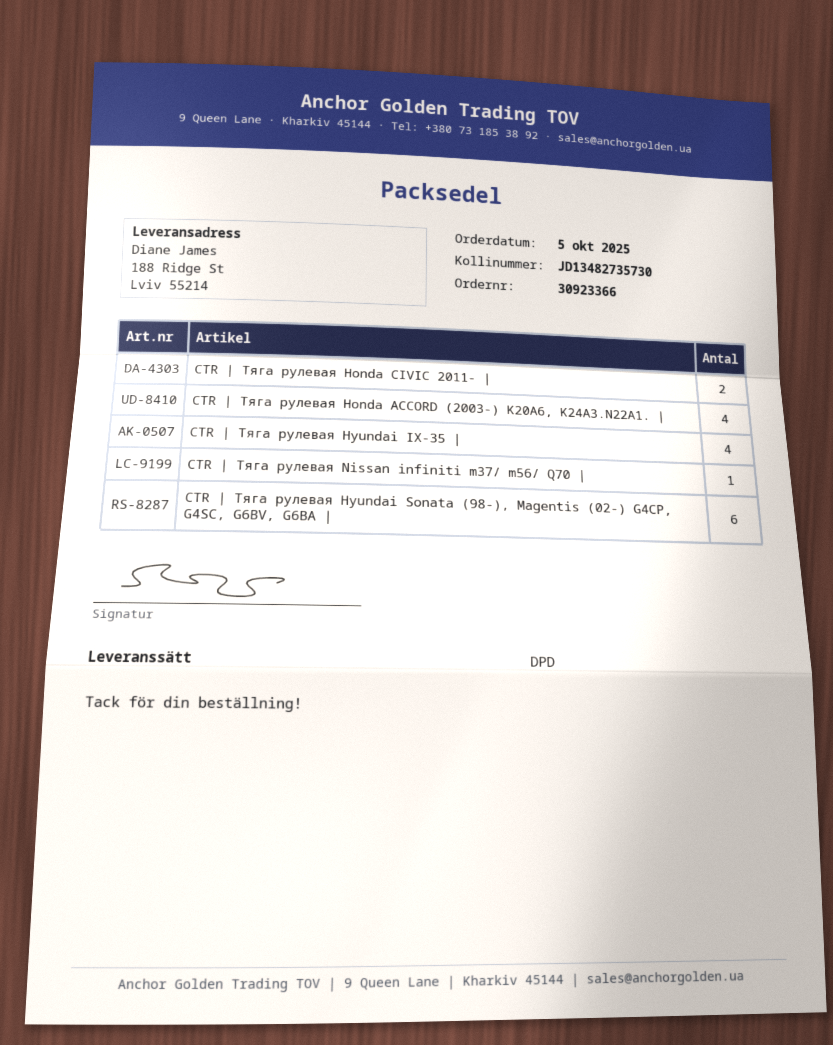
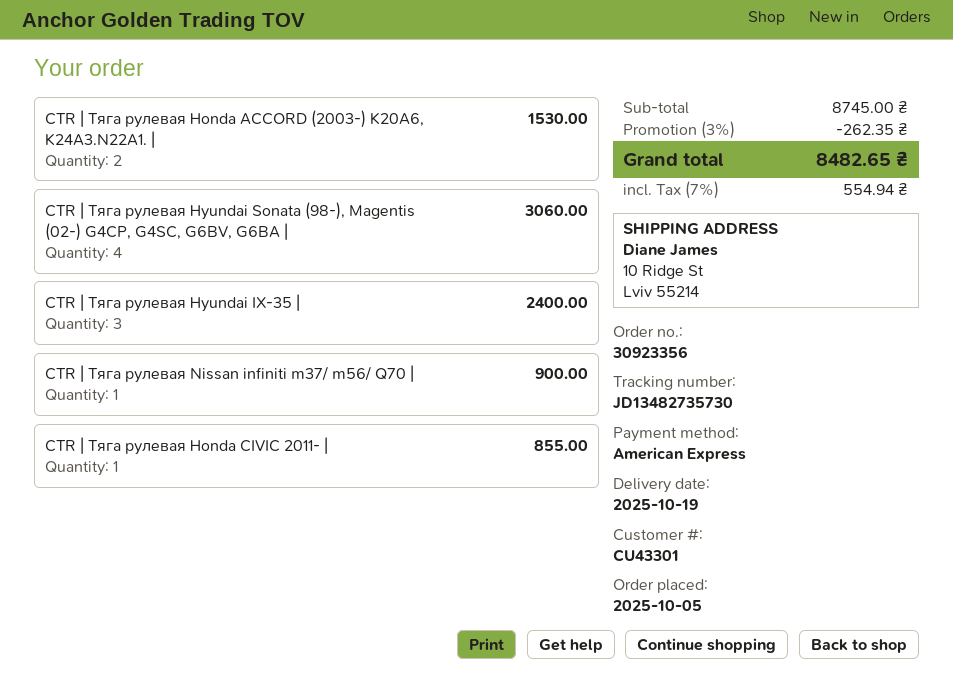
order number: 30923366 -> 30923356
ship to: 188 Ridge St, Lviv 55214 -> 10 Ridge St, Lviv 55214
CTR | Тяга рулевая Honda CIVIC 2011- |: 2 -> 1
CTR | Тяга рулевая Honda ACCORD (2003-) K20A6, K24A3.N22A1. |: 4 -> 2
CTR | Тяга рулевая Hyundai IX-35 |: 4 -> 3
CTR | Тяга рулевая Hyundai Sonata (98-), Magentis (02-) G4CP, G4SC, G6BV, G6BA |: 6 -> 4

